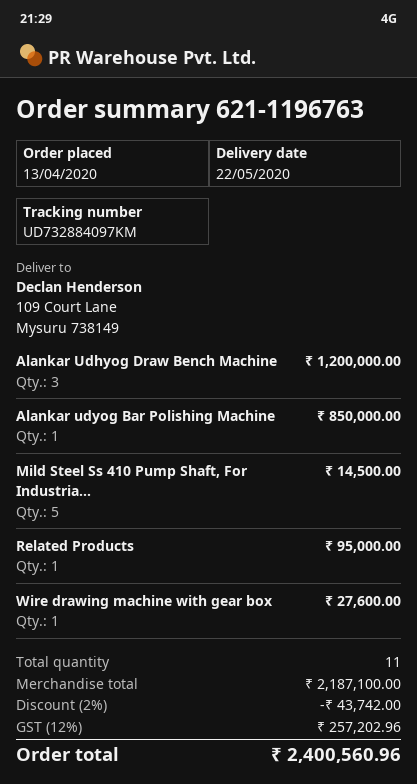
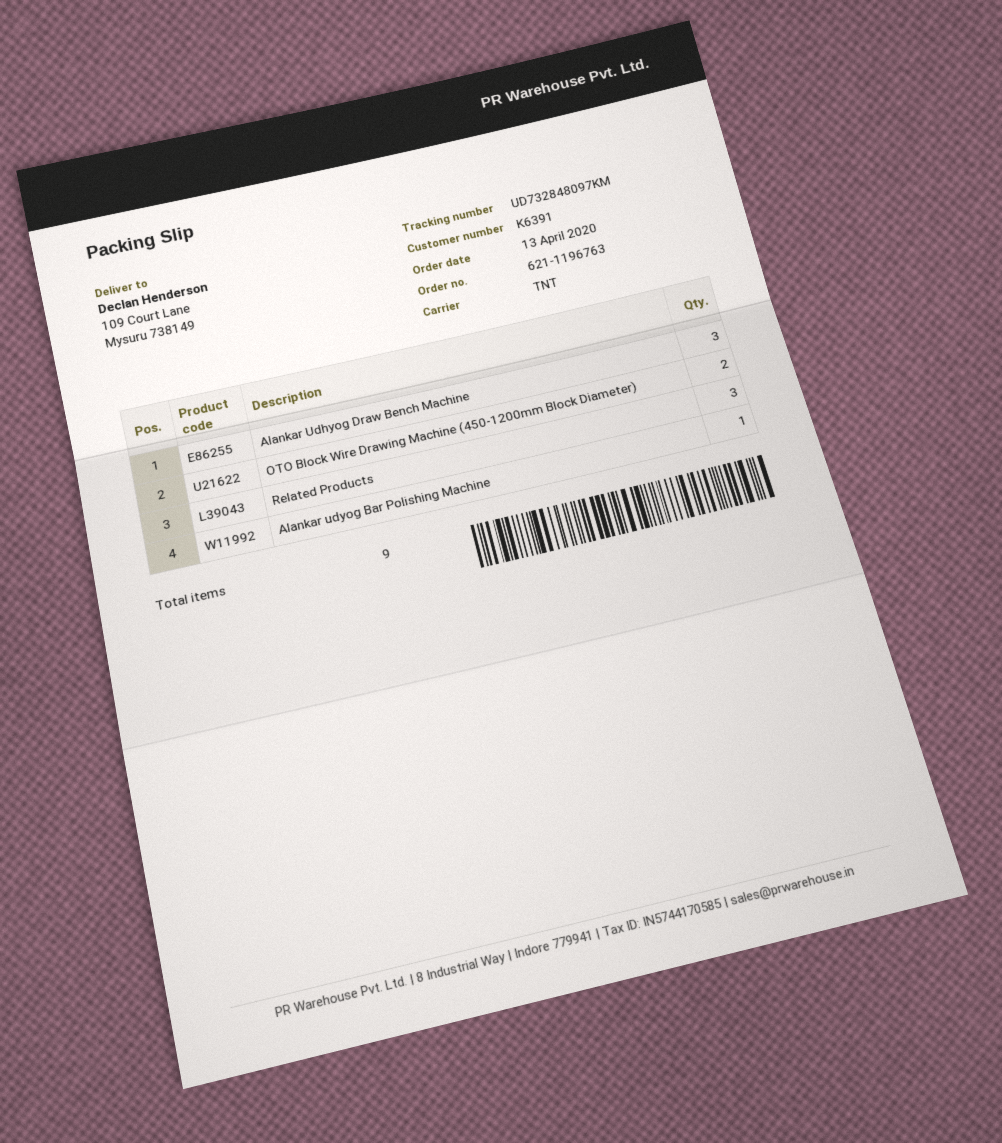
tracking number: UD732884097KM -> UD732848097KM
Mild Steel Ss 410 Pump Shaft, For Industria...: 5 -> none
Related Products: 1 -> 3
Wire drawing machine with gear box: 1 -> none
OTO Block Wire Drawing Machine (450-1200mm Block Diameter): none -> 2
total quantity: 11 -> 9

